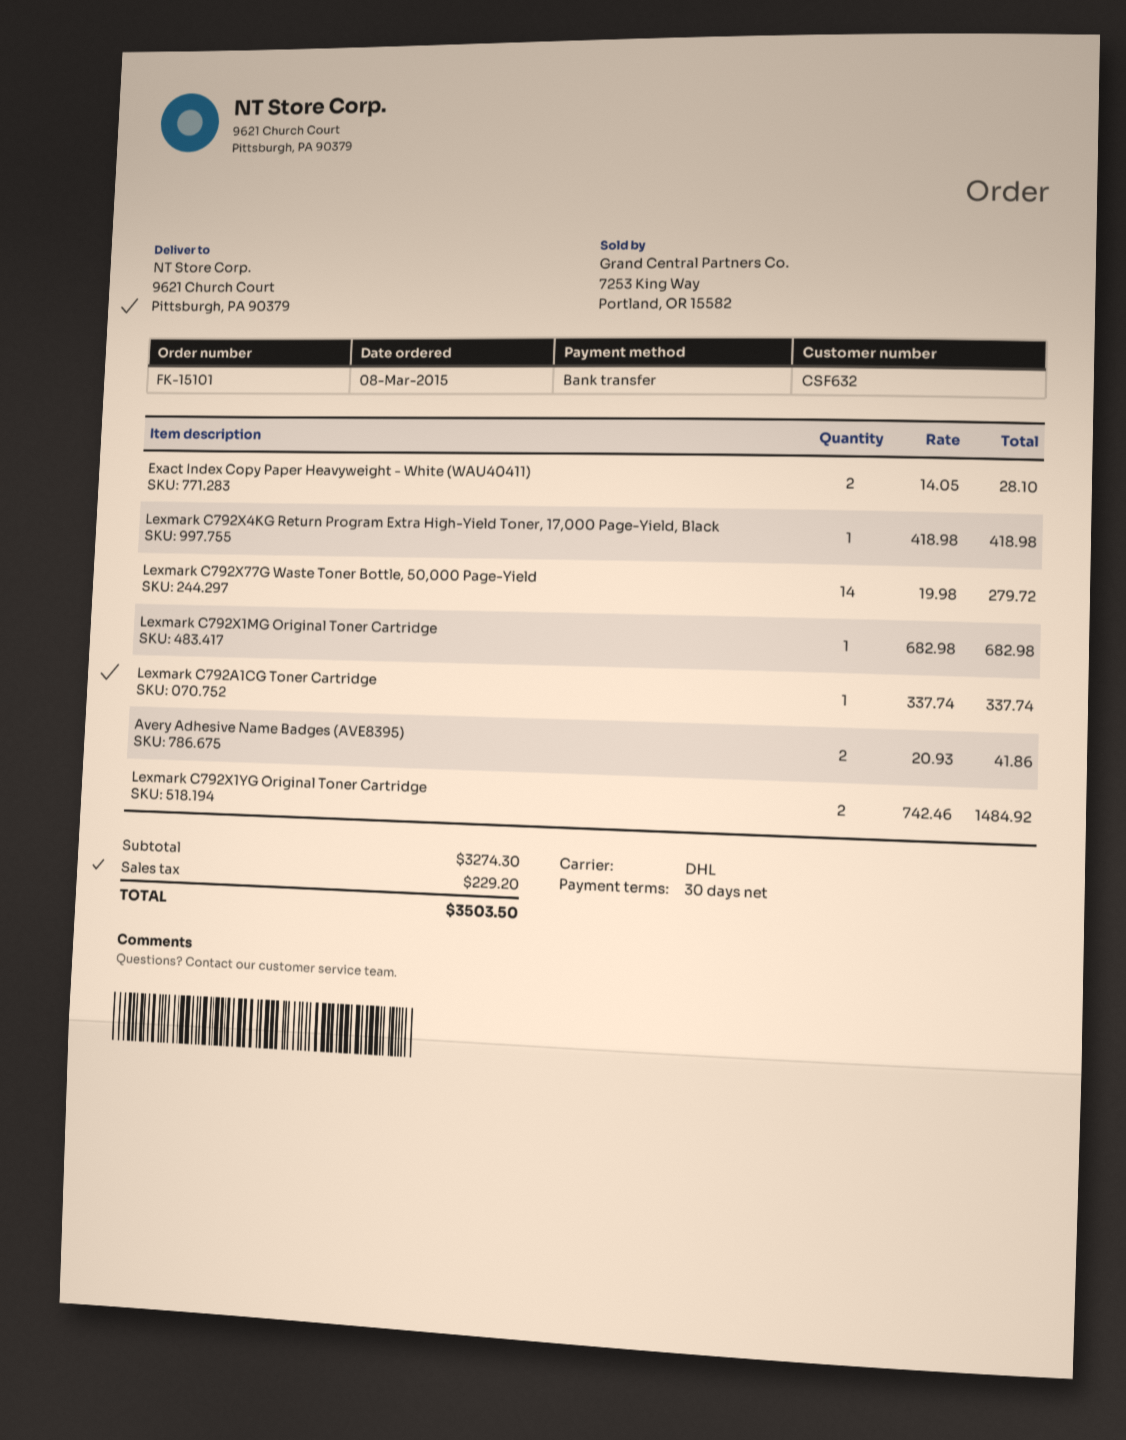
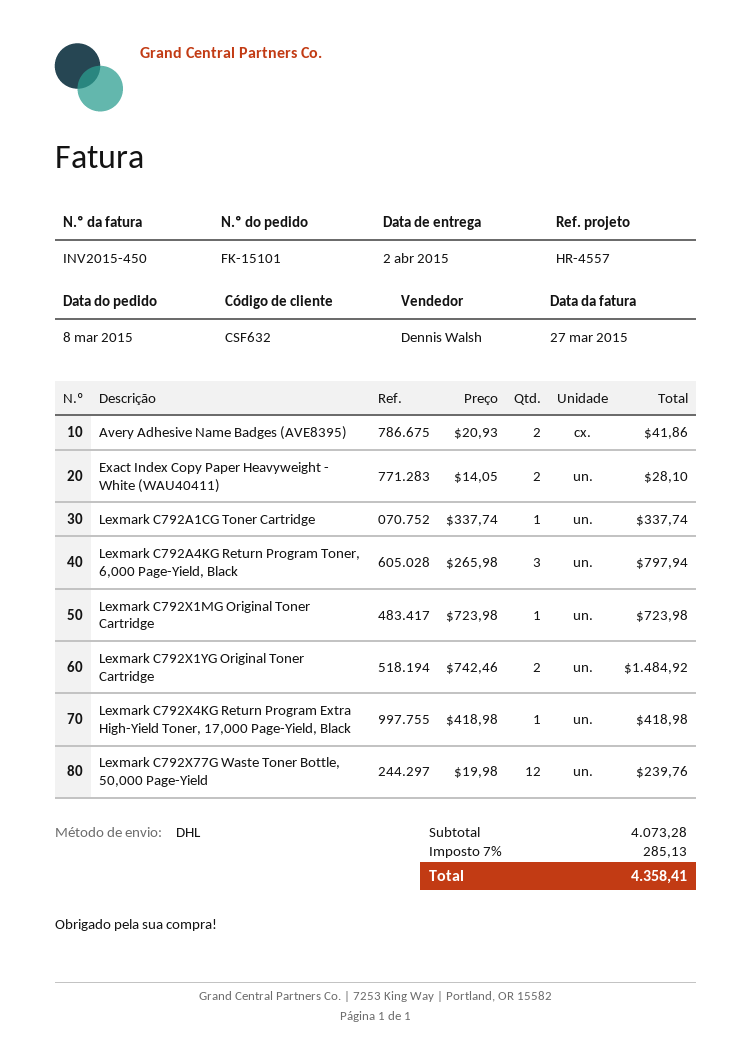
Lexmark C792X77G Waste Toner Bottle, 50,000 Page-Yield: 14 x 19.98 = 279.72 -> 12 x 19.98 = 239.76
Lexmark C792X1MG Original Toner Cartridge: 1 x 682.98 = 682.98 -> 1 x 723.98 = 723.98
Lexmark C792A4KG Return Program Toner, 6,000 Page-Yield, Black: none -> 3 x 265.98 = 797.94
subtotal: 3274.30 -> 4073.28
tax: 229.20 -> 285.13
total: 3503.50 -> 4358.41

